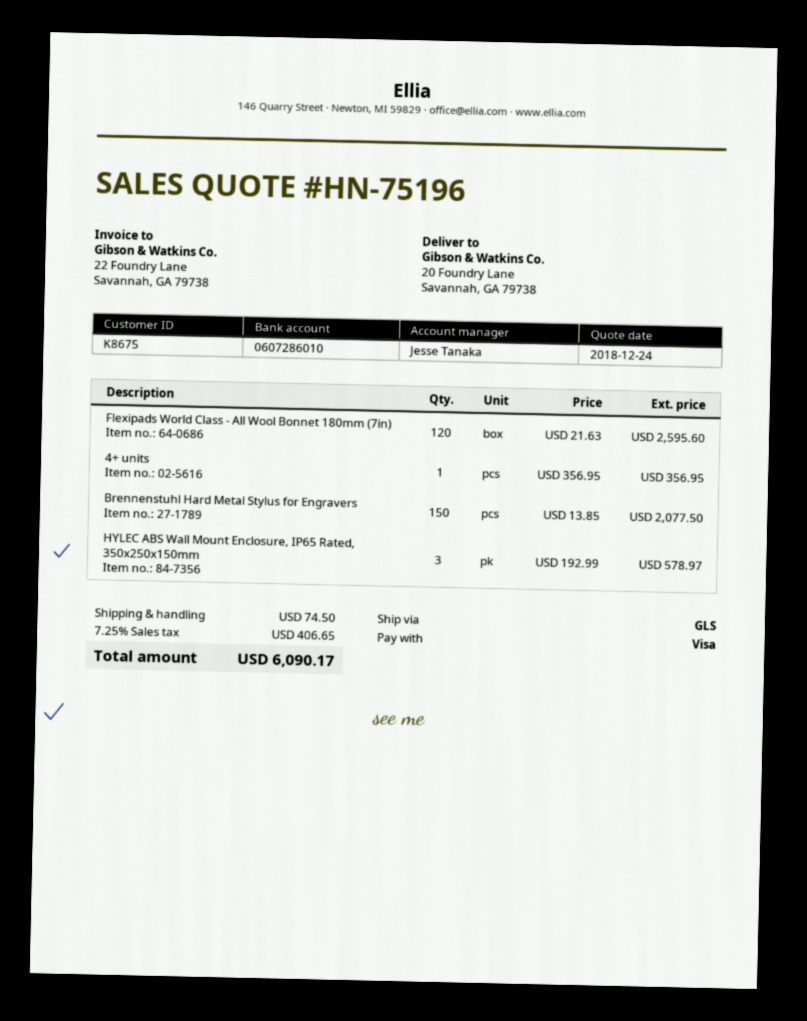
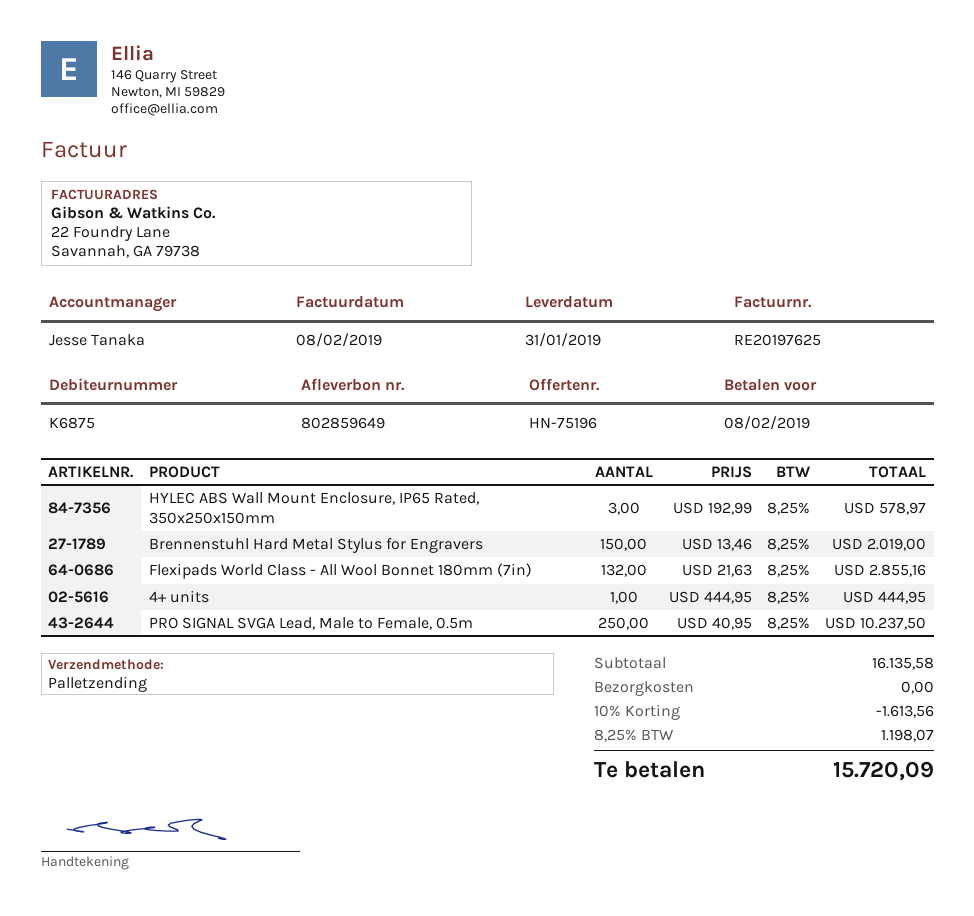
customer number: K8675 -> K6875
shipping method: GLS -> pallet freight
Flexipads World Class - All Wool Bonnet 180mm (7in): 120 x 21.63 = 2595.60 -> 132 x 21.63 = 2855.16
4+ units: 1 x 356.95 = 356.95 -> 1 x 444.95 = 444.95
Brennenstuhl Hard Metal Stylus for Engravers: 150 x 13.85 = 2077.50 -> 150 x 13.46 = 2019.00
PRO SIGNAL SVGA Lead, Male to Female, 0.5m: none -> 250 x 40.95 = 10237.50
discount: none -> 10% = 1613.56
shipping: 74.50 -> 0.00
tax: 7.25% = 406.65 -> 8.25% = 1198.07
total: 6090.17 -> 15720.09

